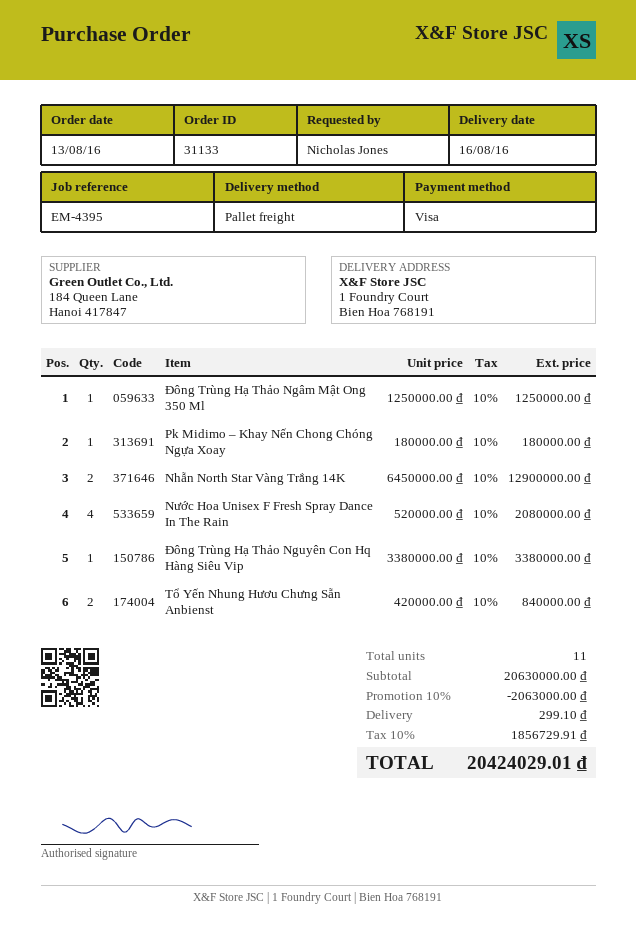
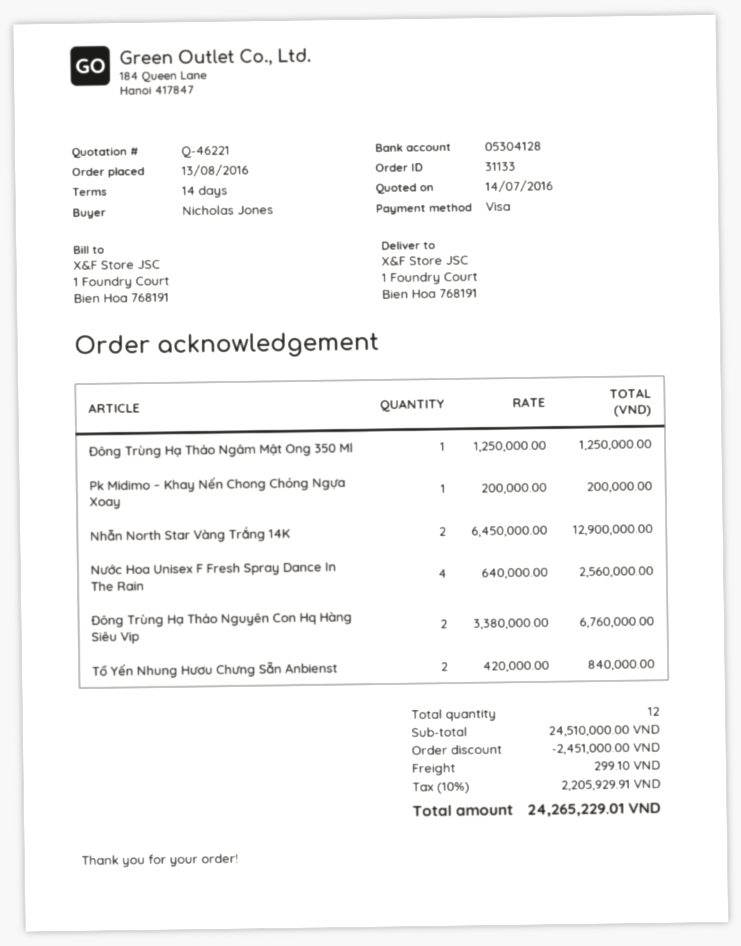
Pk Midimo – Khay Nến Chong Chóng Ngựa Xoay: 1 x 180000.00 = 180000.00 -> 1 x 200000.00 = 200000.00
Nước Hoa Unisex F Fresh Spray Dance In The Rain: 4 x 520000.00 = 2080000.00 -> 4 x 640000.00 = 2560000.00
Đông Trùng Hạ Thảo Nguyên Con Hq Hàng Siêu Vip: 1 x 3380000.00 = 3380000.00 -> 2 x 3380000.00 = 6760000.00
total quantity: 11 -> 12
subtotal: 20630000.00 -> 24510000.00
discount: 2063000.00 -> 2451000.00
tax: 10% = 1856729.91 -> 10% = 2205929.91
total: 20424029.01 -> 24265229.01

